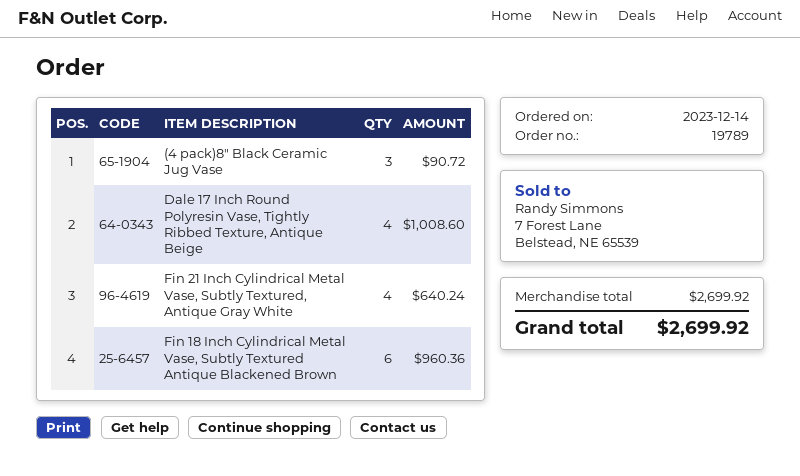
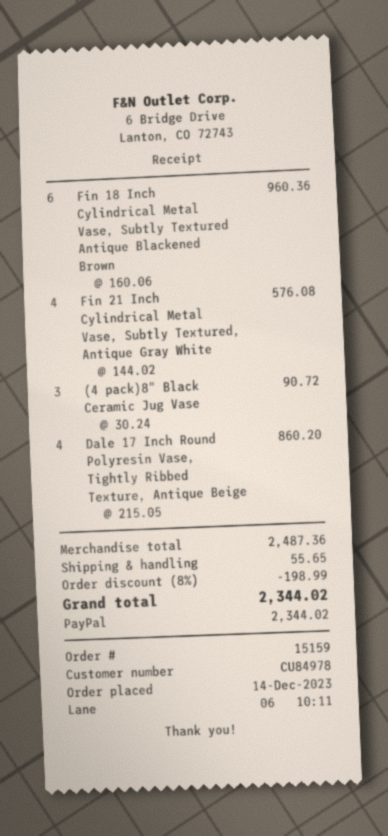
order number: 19789 -> 15159
Dale 17 Inch Round Polyresin Vase, Tightly Ribbed Texture, Antique Beige: 4 for 1008.60 -> 4 for 860.20
Fin 21 Inch Cylindrical Metal Vase, Subtly Textured, Antique Gray White: 4 for 640.24 -> 4 for 576.08
subtotal: 2699.92 -> 2487.36
discount: none -> 8% = 198.99
shipping: none -> 55.65
total: 2699.92 -> 2344.02

